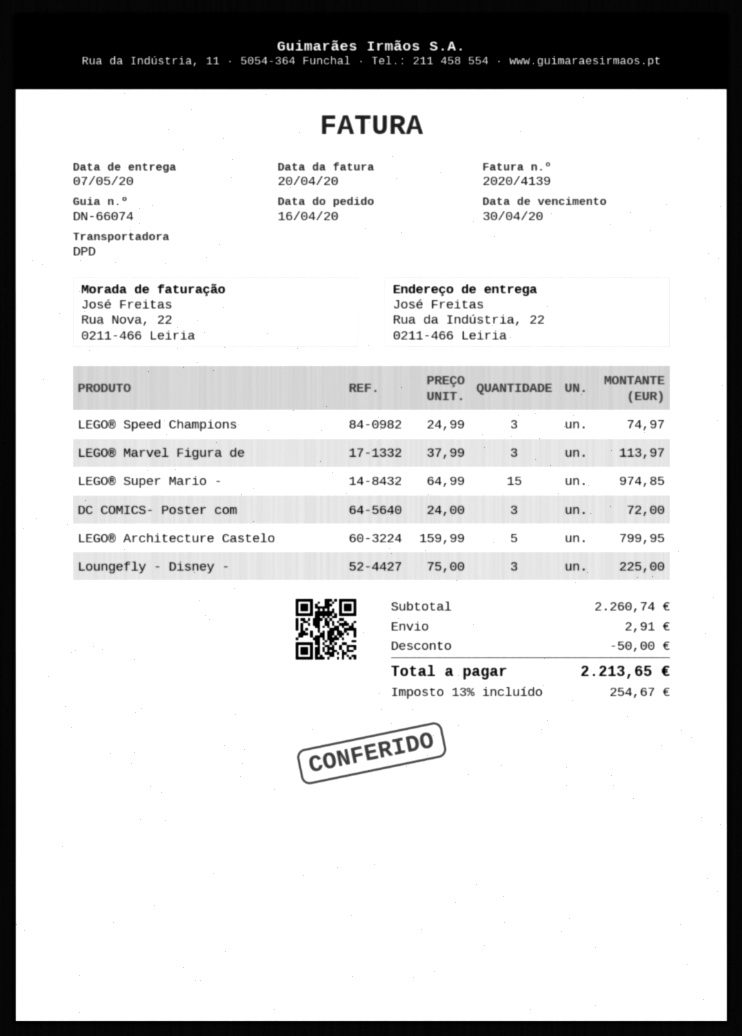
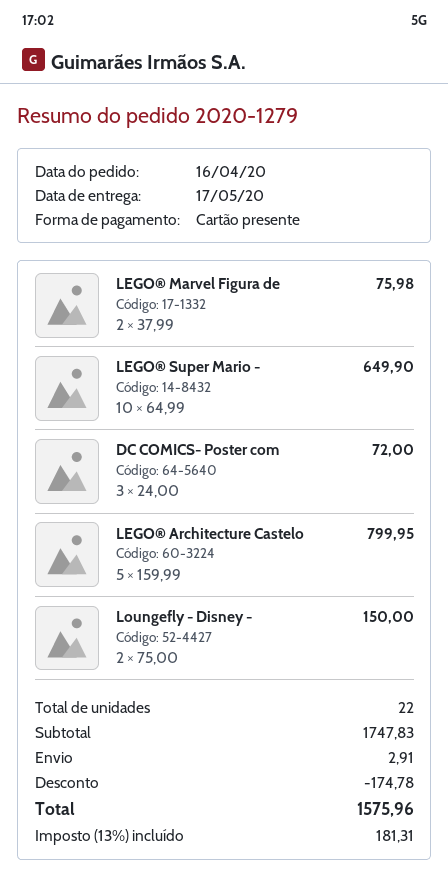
delivery date: 2020-05-07 -> 2020-05-17
LEGO® Speed Champions: 3 x 24.99 = 74.97 -> none
LEGO® Marvel Figura de: 3 x 37.99 = 113.97 -> 2 x 37.99 = 75.98
LEGO® Super Mario -: 15 x 64.99 = 974.85 -> 10 x 64.99 = 649.90
Loungefly - Disney -: 3 x 75.00 = 225.00 -> 2 x 75.00 = 150.00
subtotal: 2260.74 -> 1747.83
discount: 50.00 -> 174.78
tax: 13% = 254.67 -> 13% = 181.31
total: 2213.65 -> 1575.96

